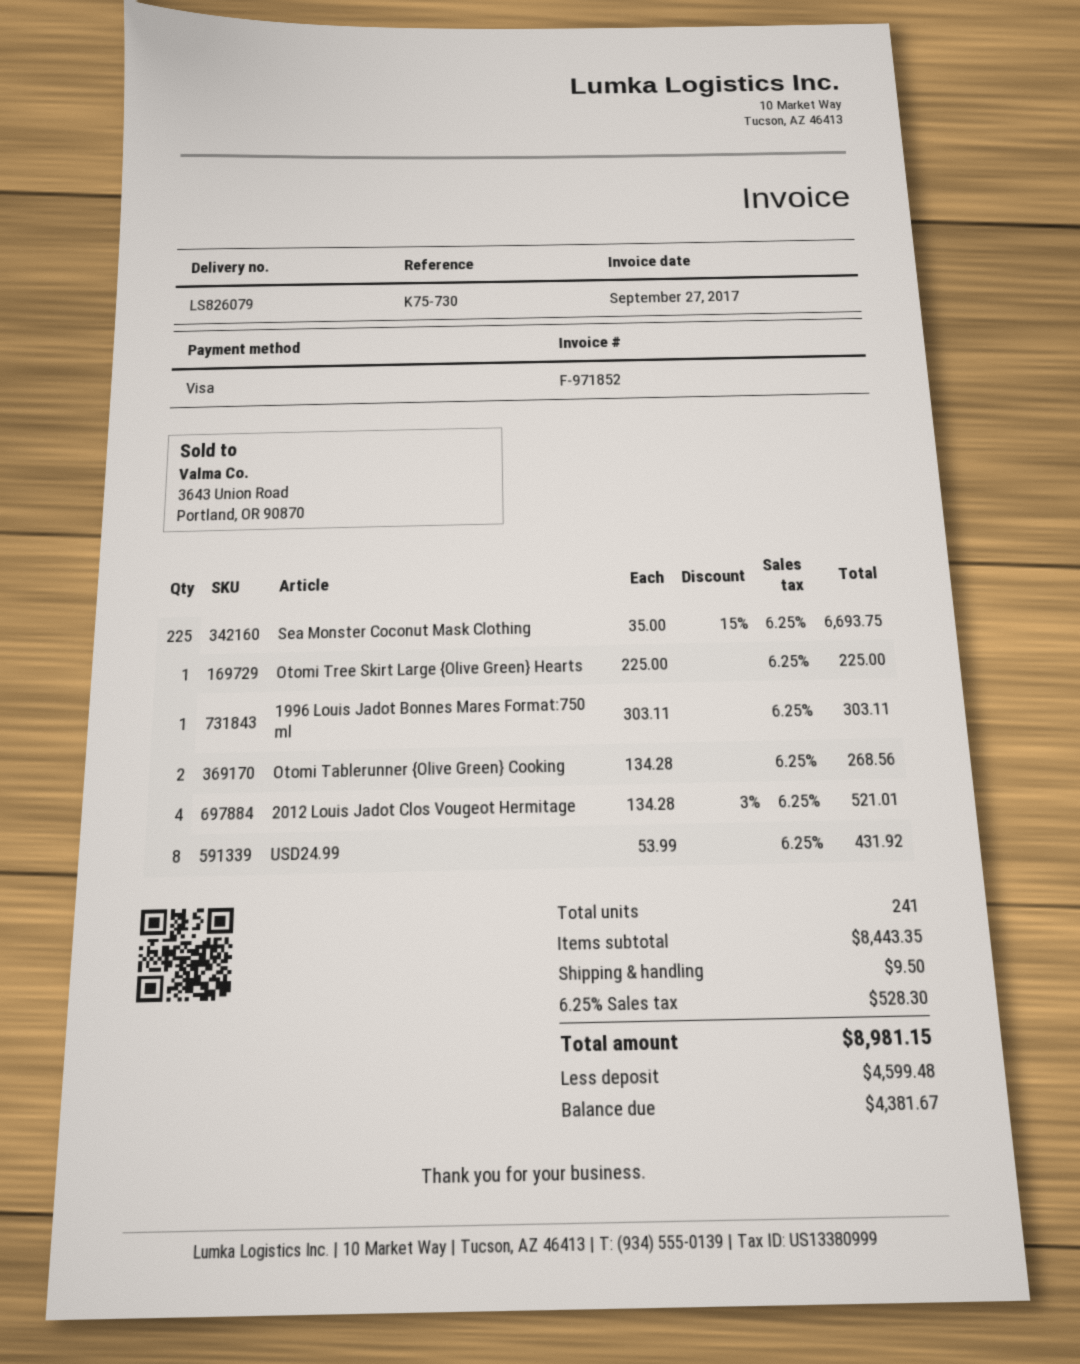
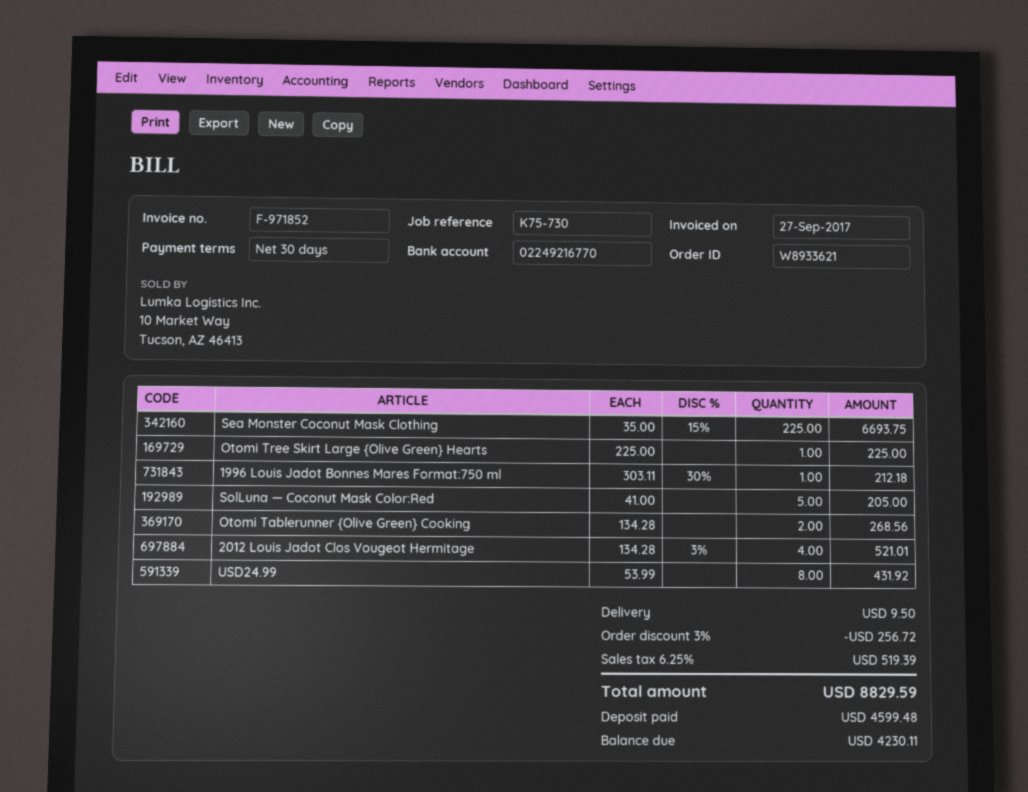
1996 Louis Jadot Bonnes Mares Format:750 ml: 1 x 303.11 = 303.11 -> 1 x 303.11 - 30% = 212.18
SolLuna — Coconut Mask Color:Red: none -> 5 x 41.00 = 205.00
discount: none -> 3% = 256.72
tax: 6.25% = 528.30 -> 6.25% = 519.39
total: 8981.15 -> 8829.59
balance: 4381.67 -> 4230.11

